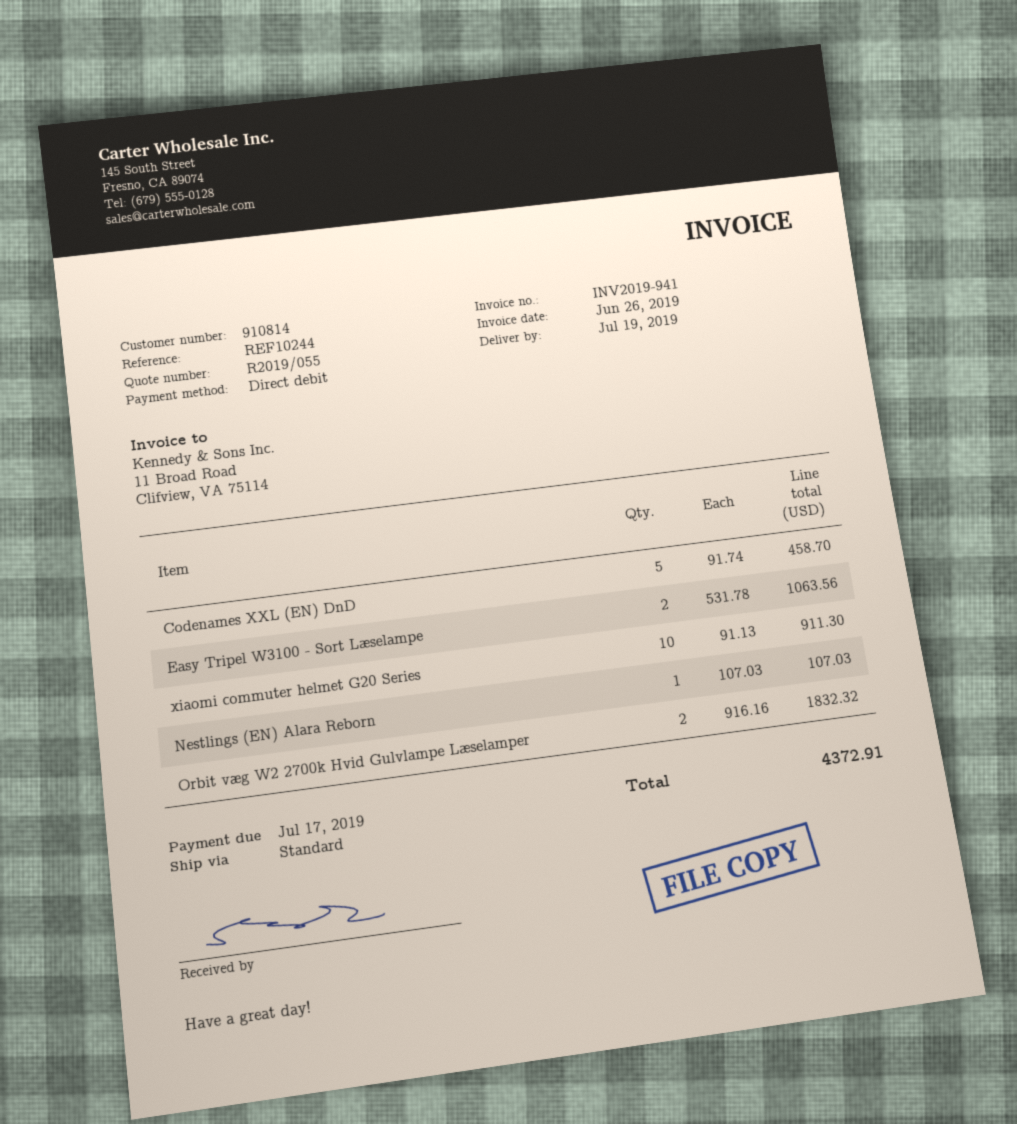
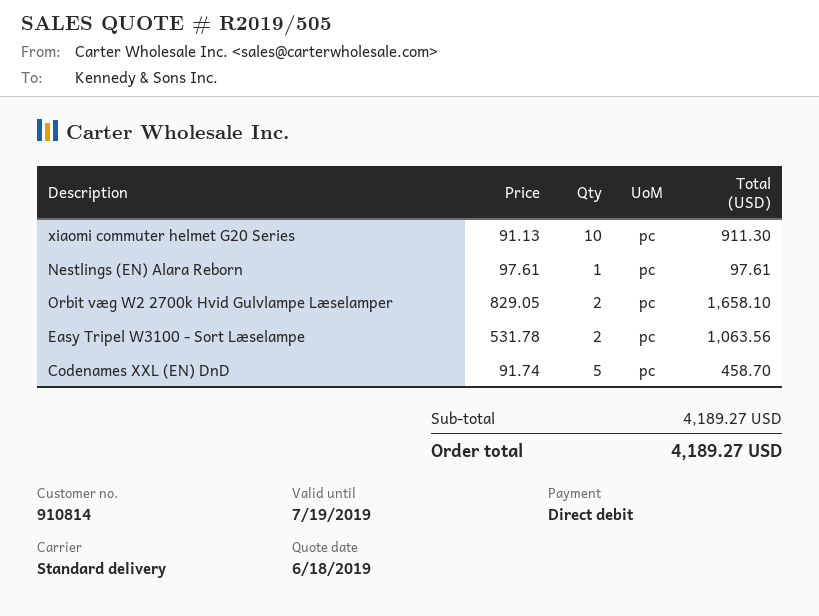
quote number: R2019/055 -> R2019/505
Nestlings (EN) Alara Reborn: 1 x 107.03 = 107.03 -> 1 x 97.61 = 97.61
Orbit væg W2 2700k Hvid Gulvlampe Læselamper: 2 x 916.16 = 1832.32 -> 2 x 829.05 = 1658.10
total: 4372.91 -> 4189.27

